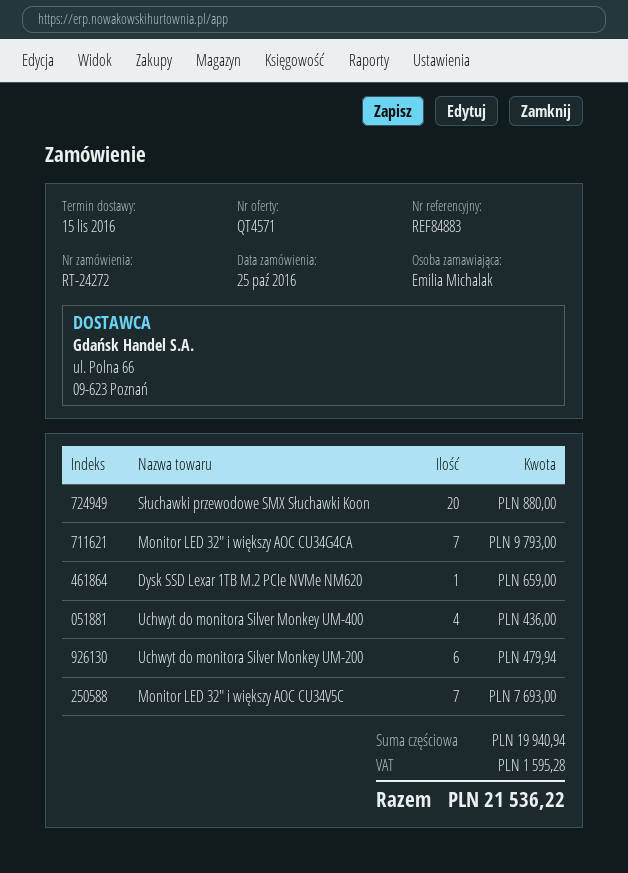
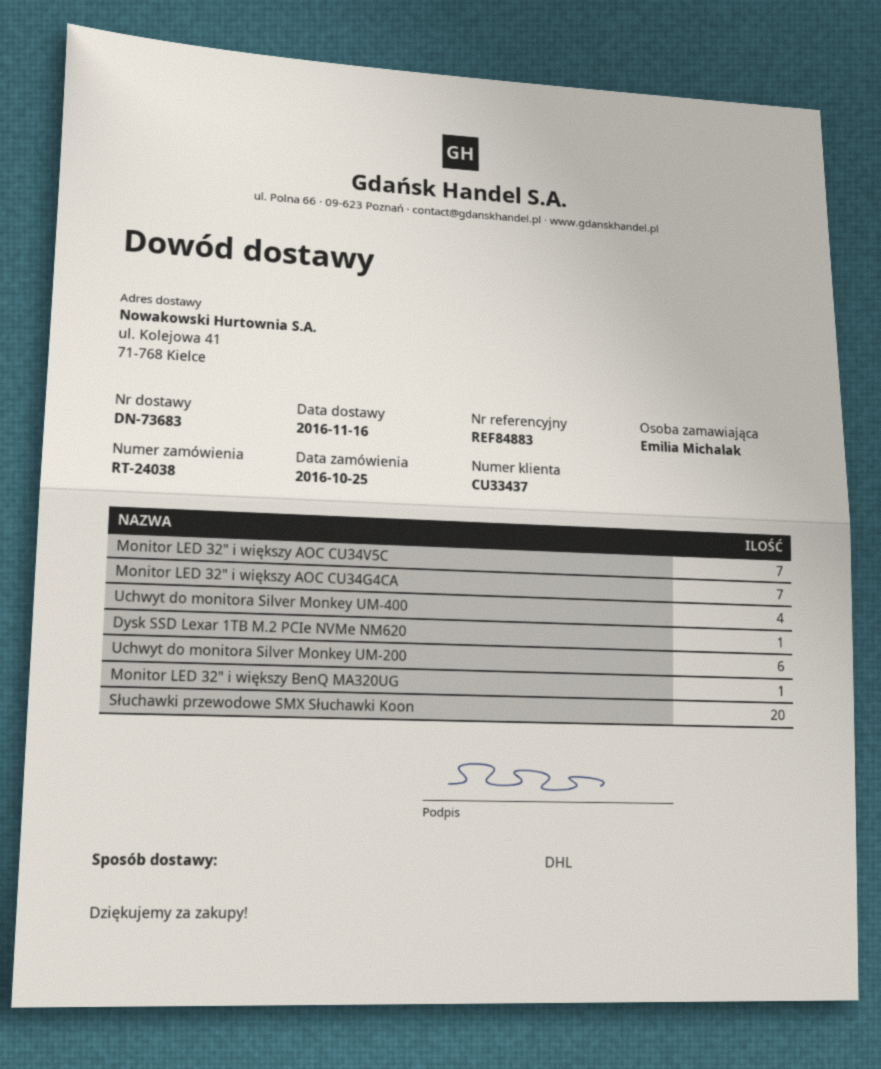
order number: RT-24272 -> RT-24038
delivery date: 2016-11-15 -> 2016-11-16
Monitor LED 32" i większy BenQ MA320UG: none -> 1

